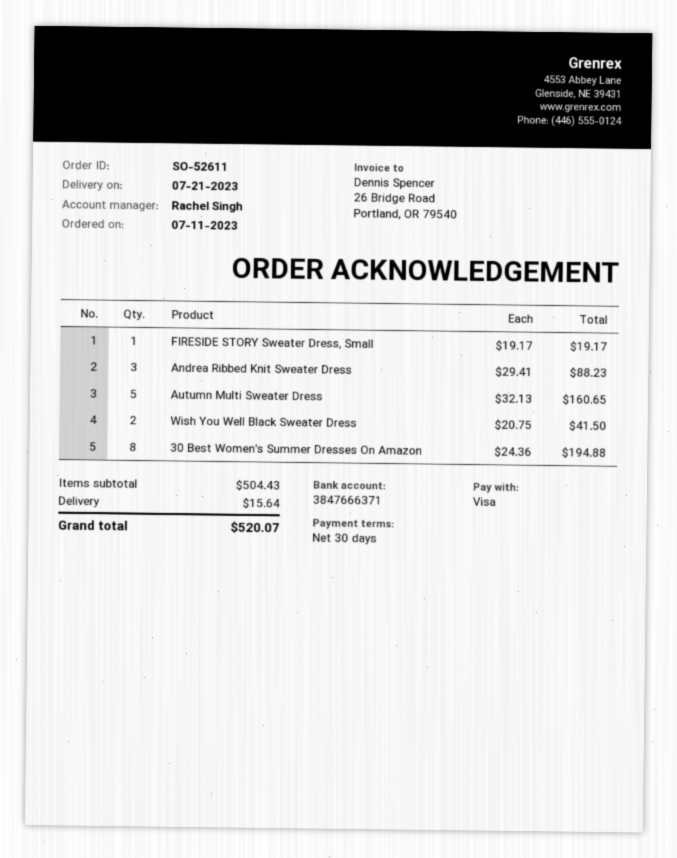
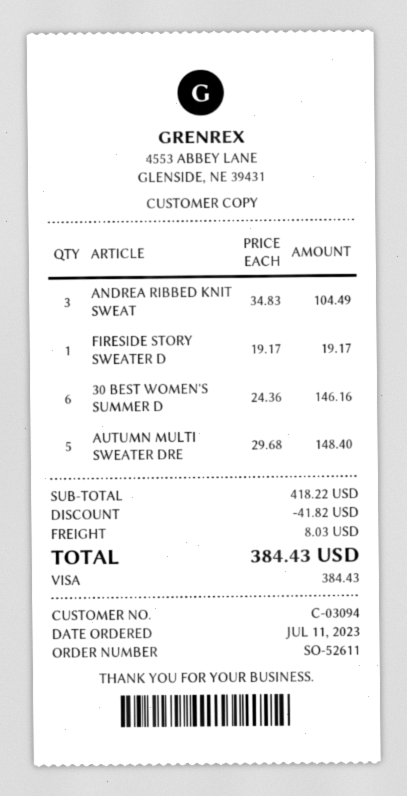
Andrea Ribbed Knit Sweater Dress: 3 x 29.41 = 88.23 -> 3 x 34.83 = 104.49
Autumn Multi Sweater Dress: 5 x 32.13 = 160.65 -> 5 x 29.68 = 148.40
Wish You Well Black Sweater Dress: 2 x 20.75 = 41.50 -> none
30 Best Women's Summer Dresses On Amazon: 8 x 24.36 = 194.88 -> 6 x 24.36 = 146.16
subtotal: 504.43 -> 418.22
discount: none -> 41.82
shipping: 15.64 -> 8.03
total: 520.07 -> 384.43

